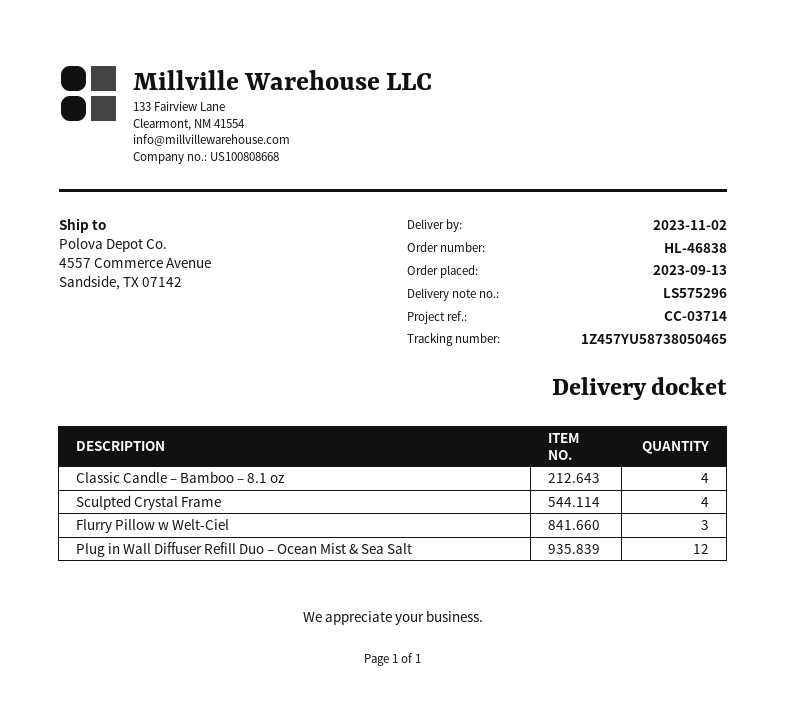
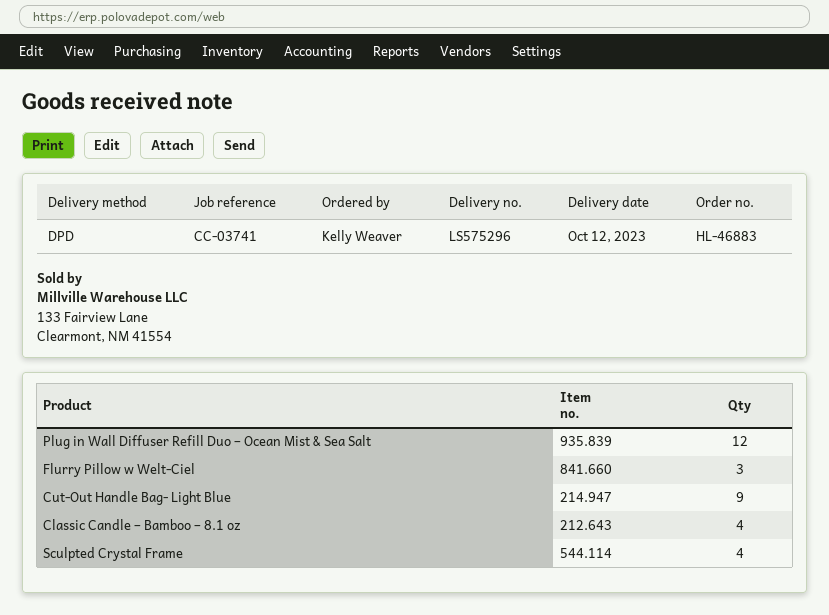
order number: HL-46838 -> HL-46883
delivery date: 2023-11-02 -> 2023-10-12
reference: CC-03714 -> CC-03741
Cut-Out Handle Bag- Light Blue: none -> 9

